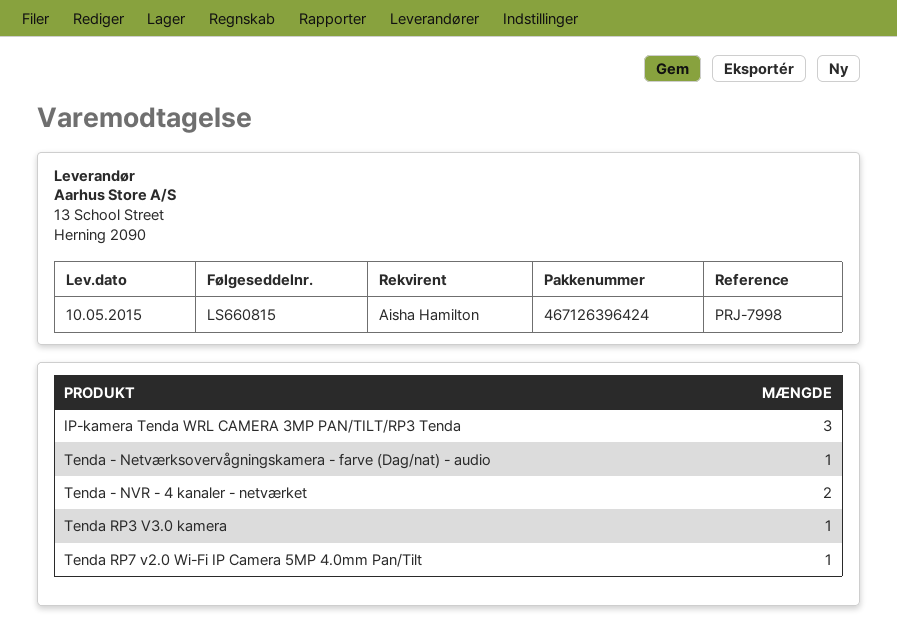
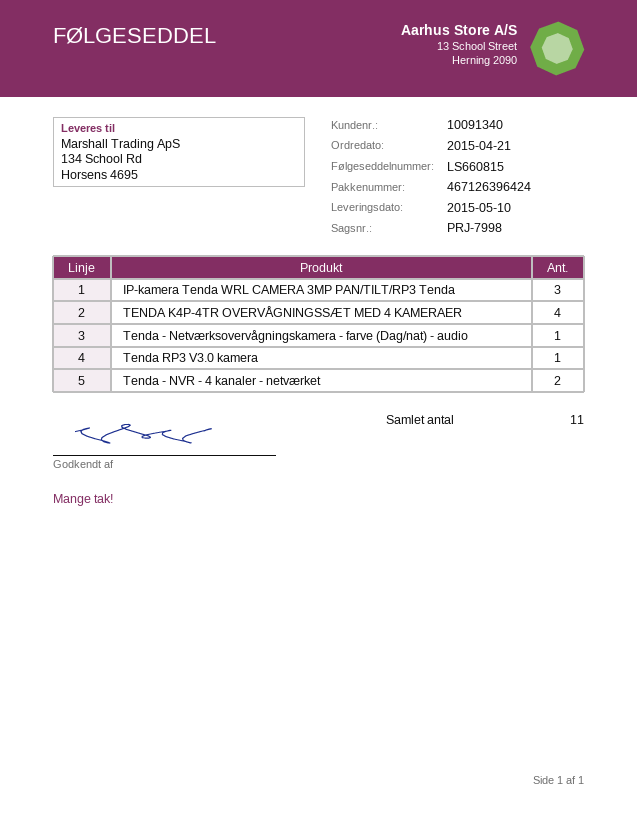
Tenda RP7 v2.0 Wi-Fi IP Camera 5MP 4.0mm Pan/Tilt: 1 -> none
TENDA K4P-4TR OVERVÅGNINGSSÆT MED 4 KAMERAER: none -> 4

